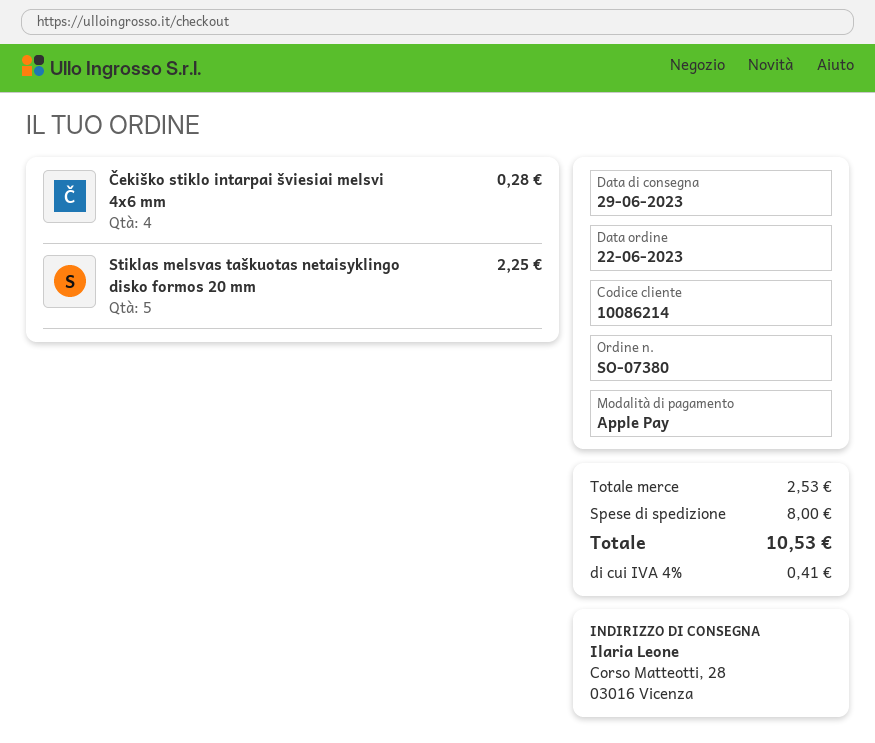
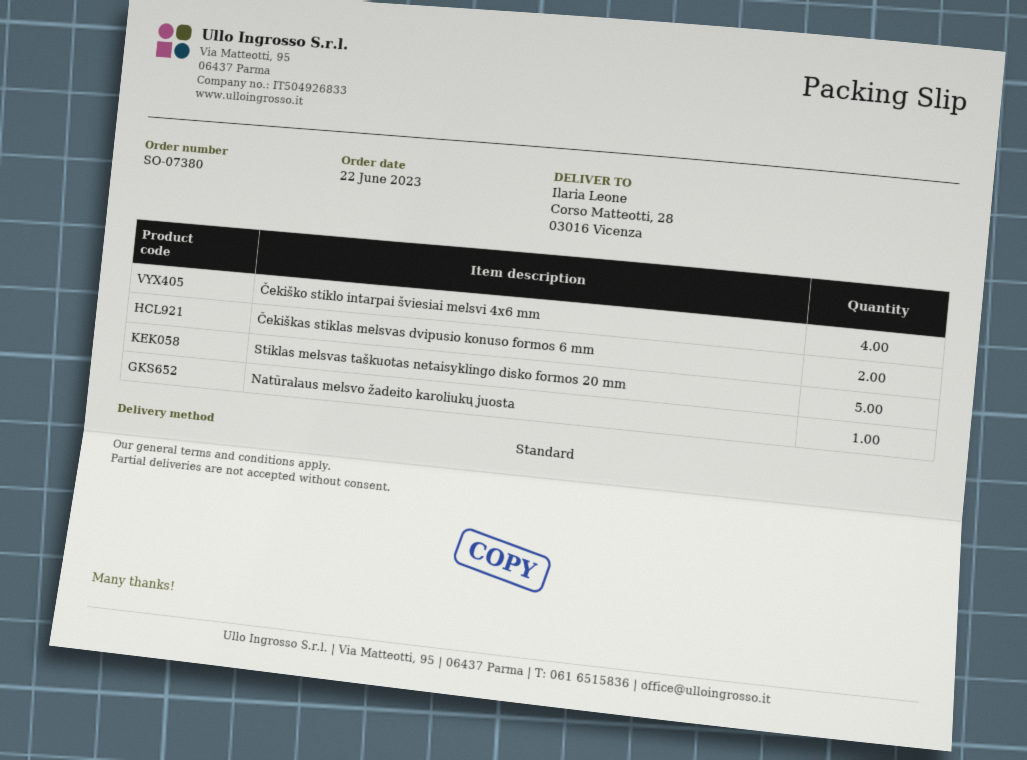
Čekiškas stiklas melsvas dvipusio konuso formos 6 mm: none -> 2
Natūralaus melsvo žadeito karoliukų juosta: none -> 1

